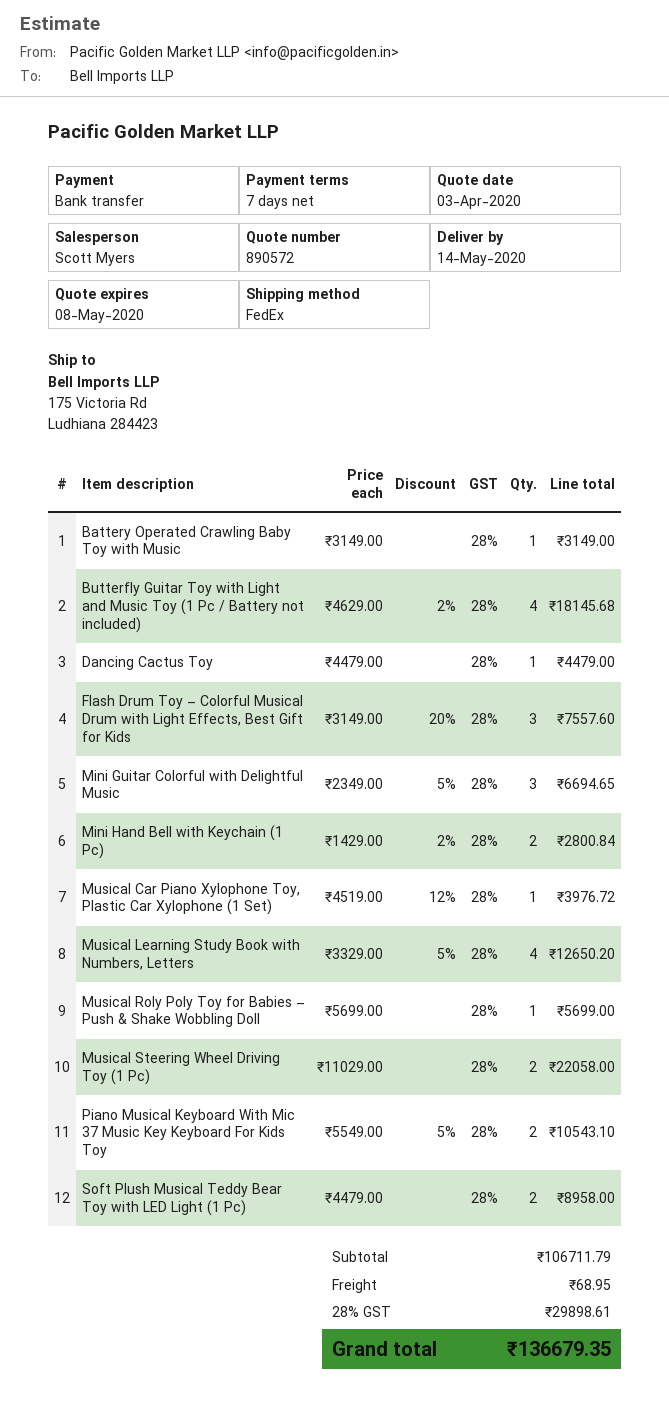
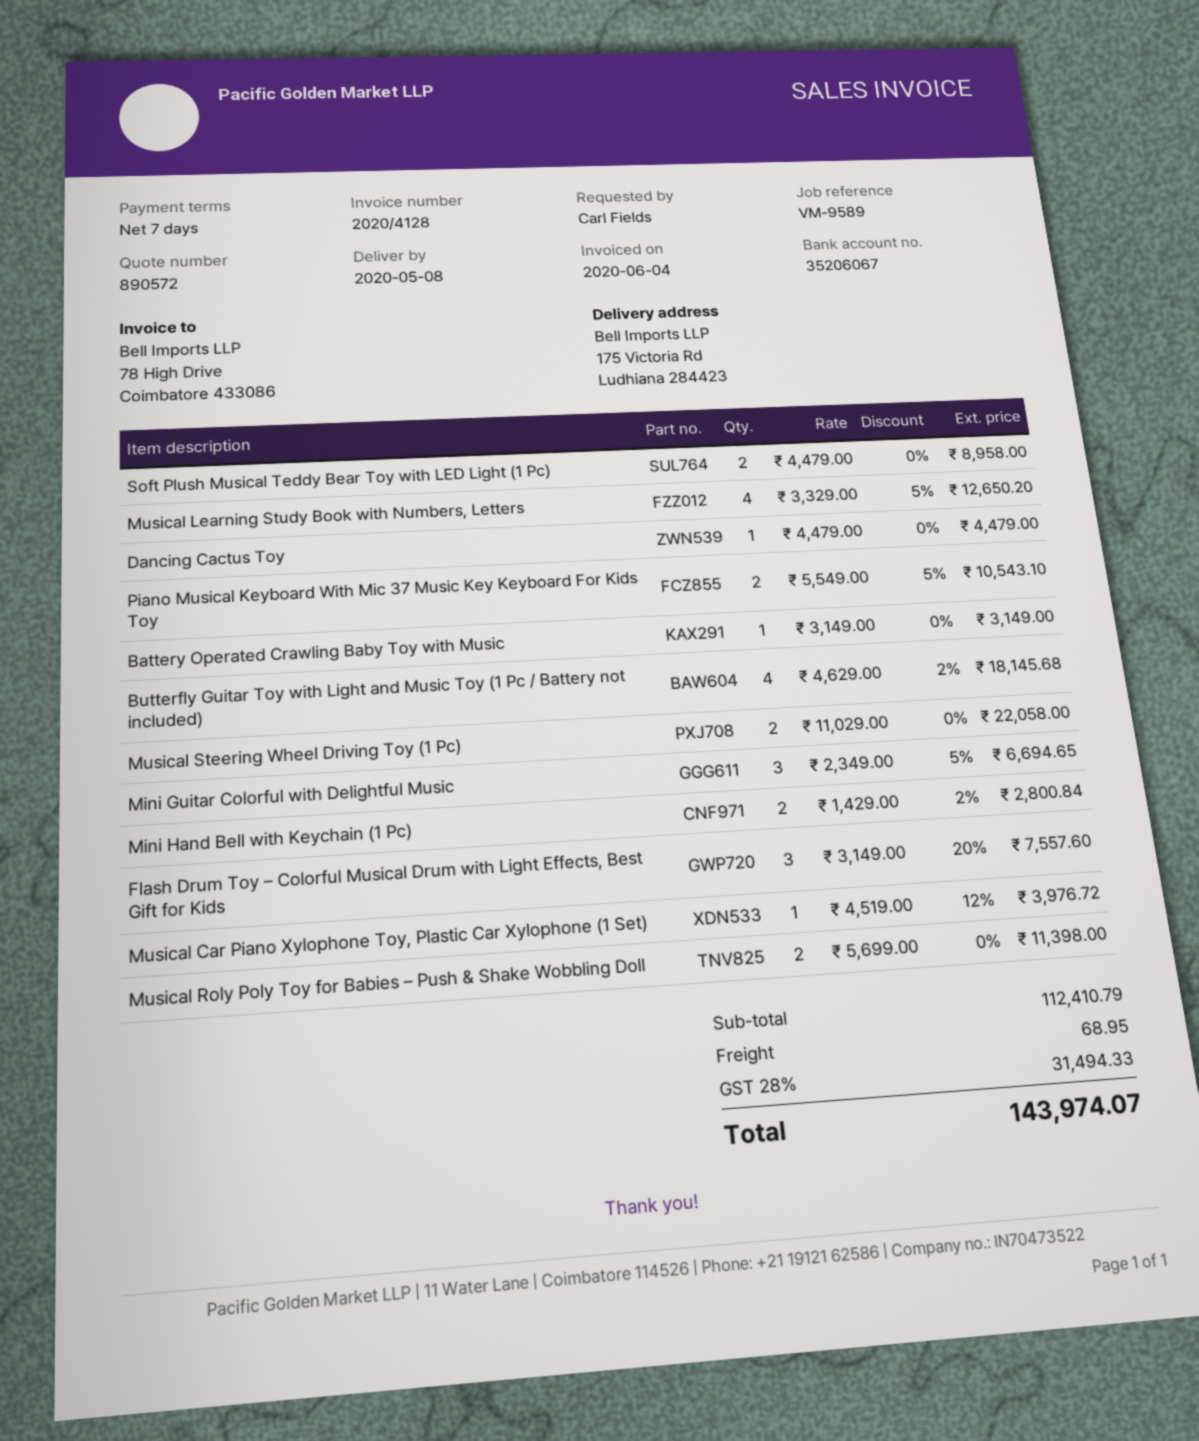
delivery date: 2020-05-14 -> 2020-05-08
Musical Roly Poly Toy for Babies – Push & Shake Wobbling Doll: 1 x 5699.00 = 5699.00 -> 2 x 5699.00 = 11398.00
subtotal: 106711.79 -> 112410.79
tax: 28% = 29898.61 -> 28% = 31494.33
total: 136679.35 -> 143974.07

